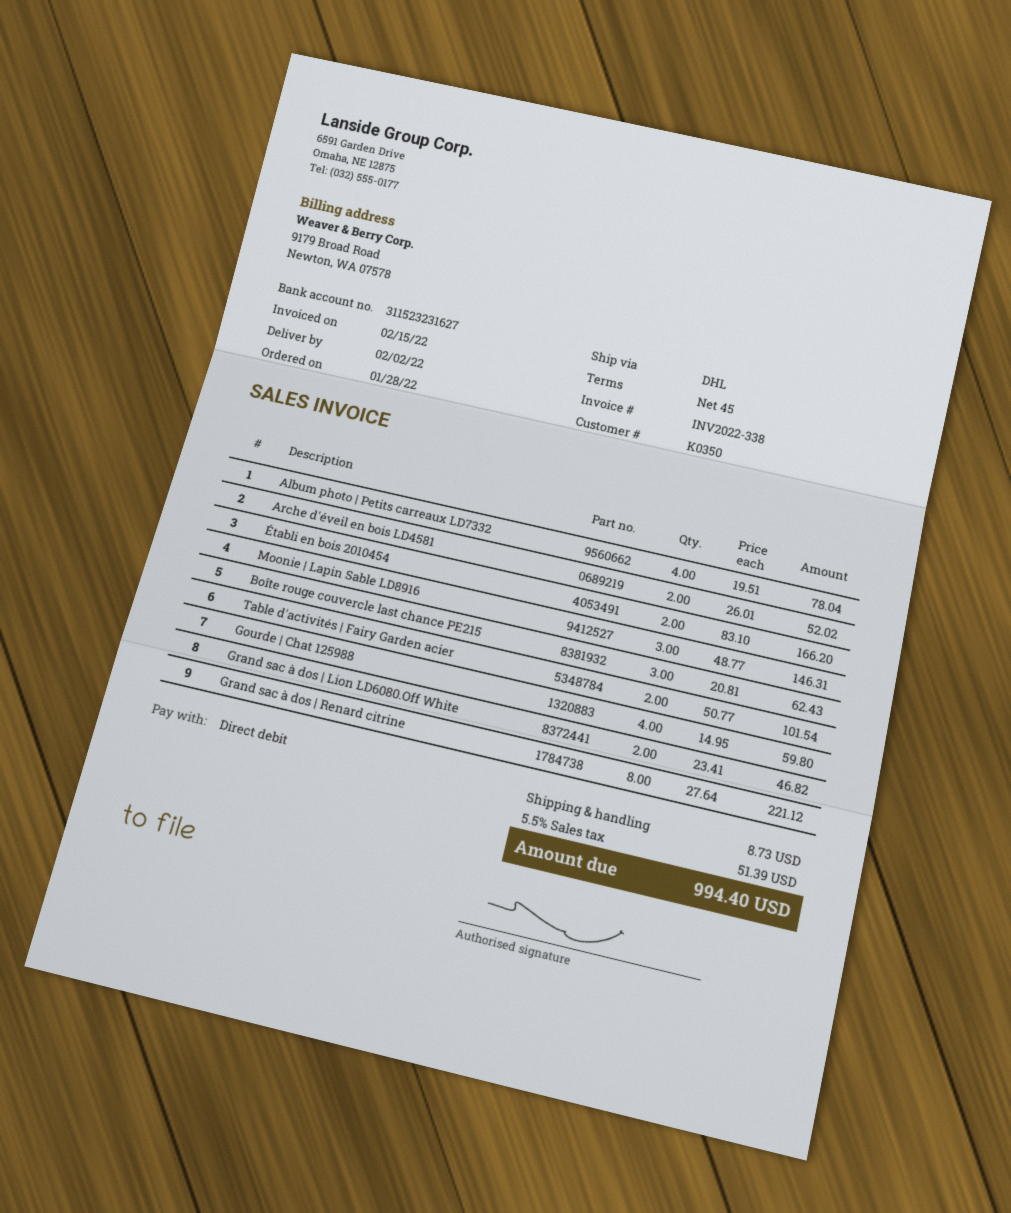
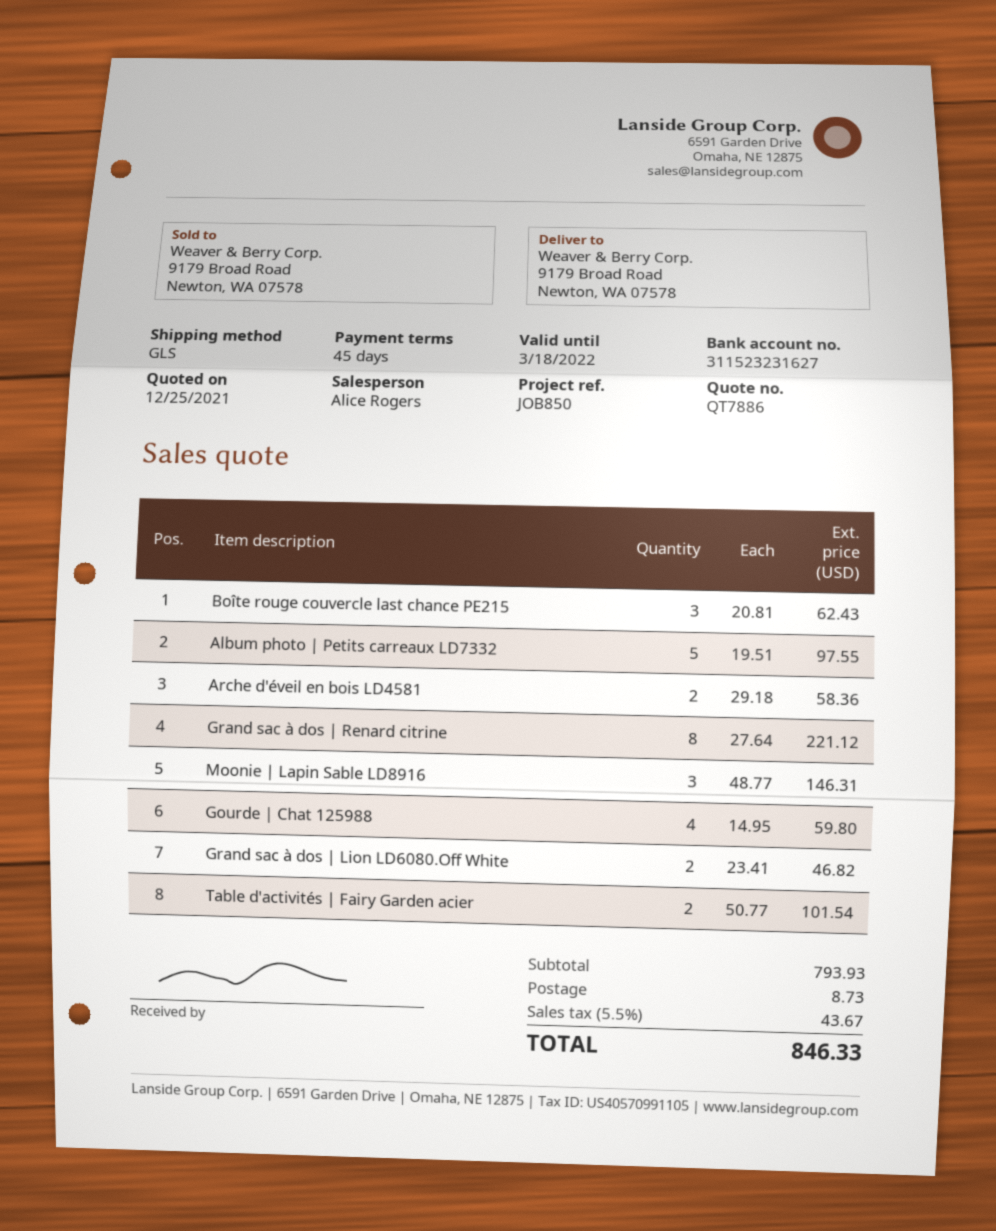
shipping method: DHL -> GLS
Album photo | Petits carreaux LD7332: 4 x 19.51 = 78.04 -> 5 x 19.51 = 97.55
Arche d'éveil en bois LD4581: 2 x 26.01 = 52.02 -> 2 x 29.18 = 58.36
Établi en bois 2010454: 2 x 83.10 = 166.20 -> none
tax: 5.5% = 51.39 -> 5.5% = 43.67
total: 994.40 -> 846.33

